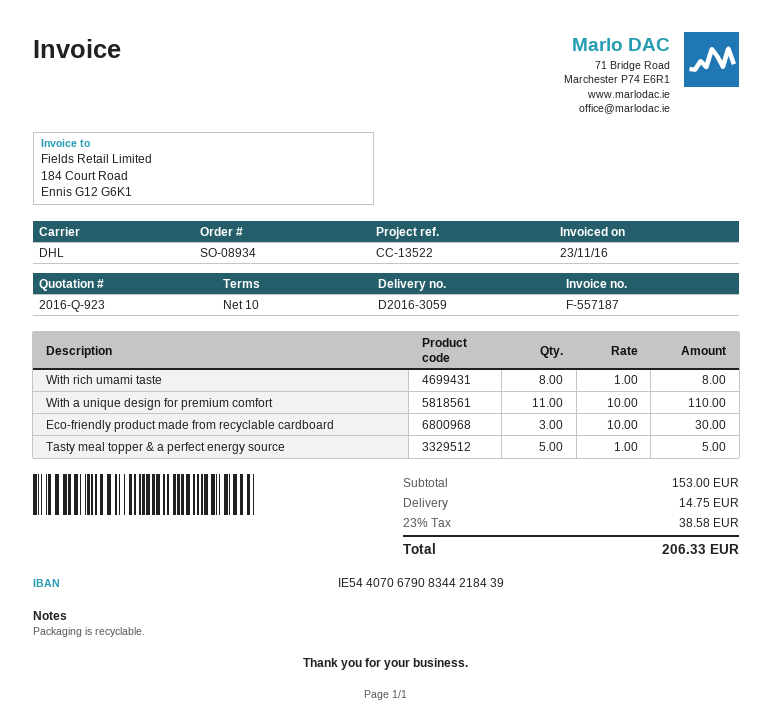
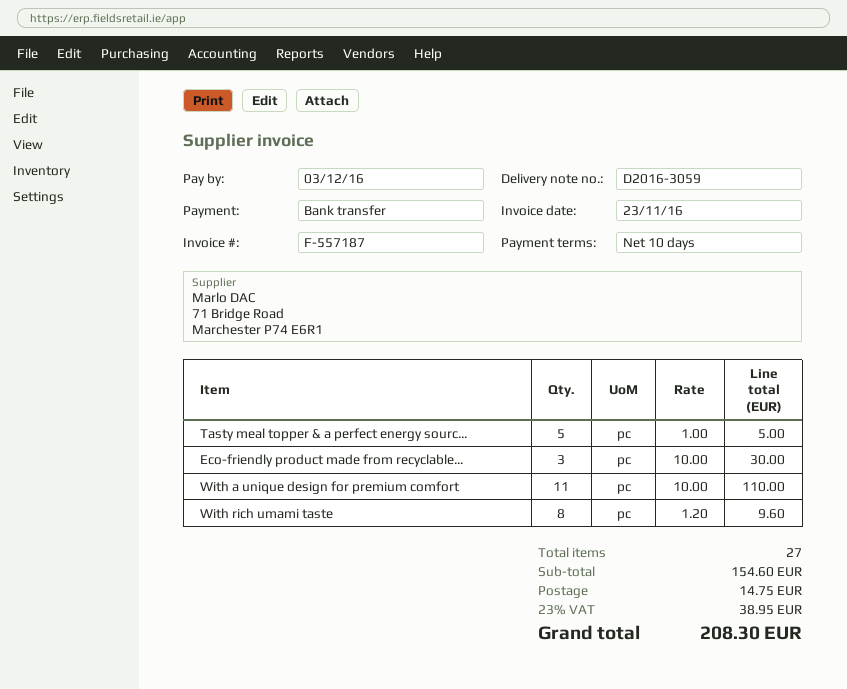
With rich umami taste: 8 x 1.00 = 8.00 -> 8 x 1.20 = 9.60
subtotal: 153.00 -> 154.60
tax: 23% = 38.58 -> 23% = 38.95
total: 206.33 -> 208.30

